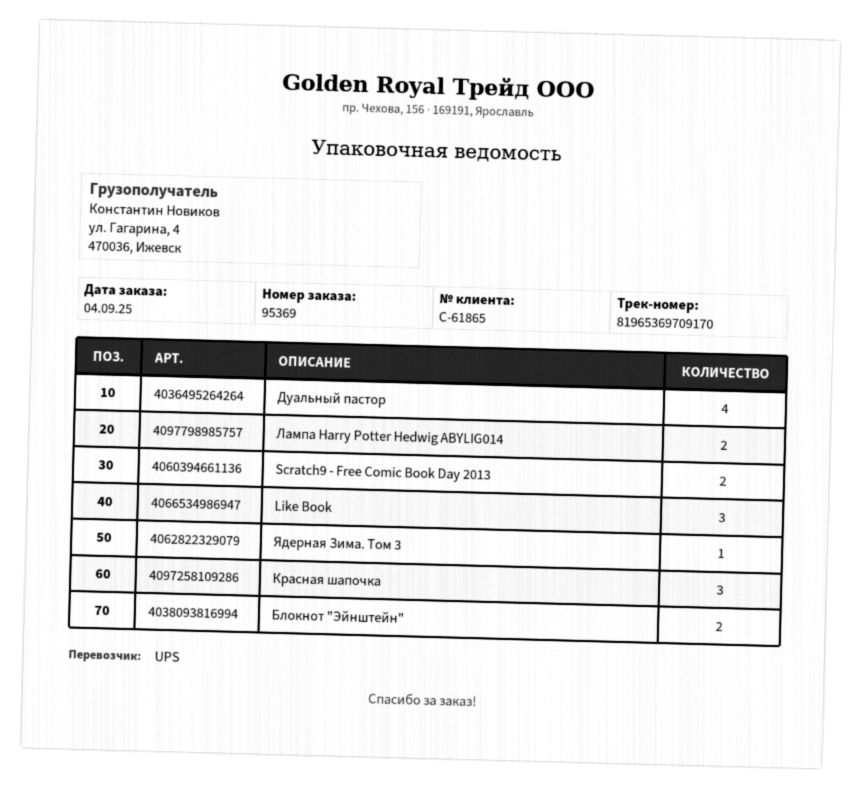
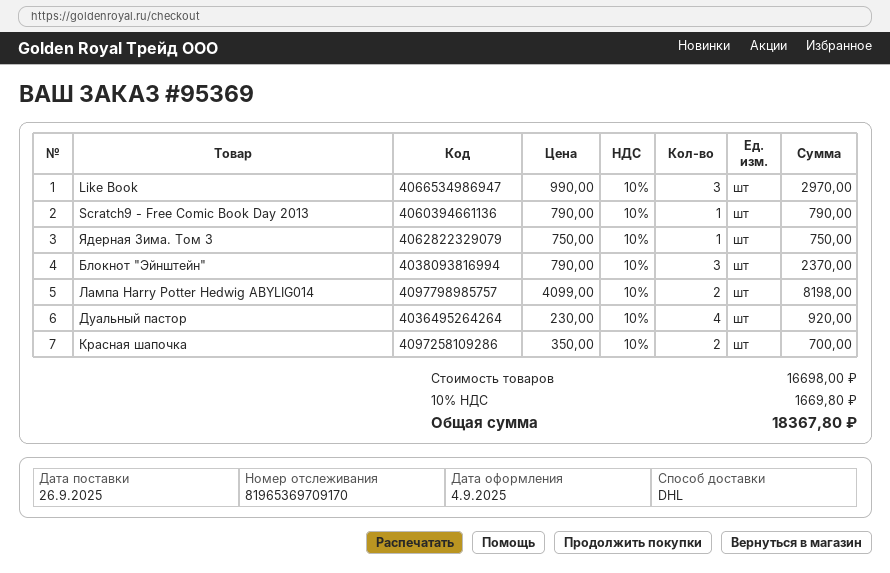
shipping method: UPS -> DHL
Scratch9 - Free Comic Book Day 2013: 2 -> 1
Красная шапочка: 3 -> 2
Блокнот "Эйнштейн": 2 -> 3

